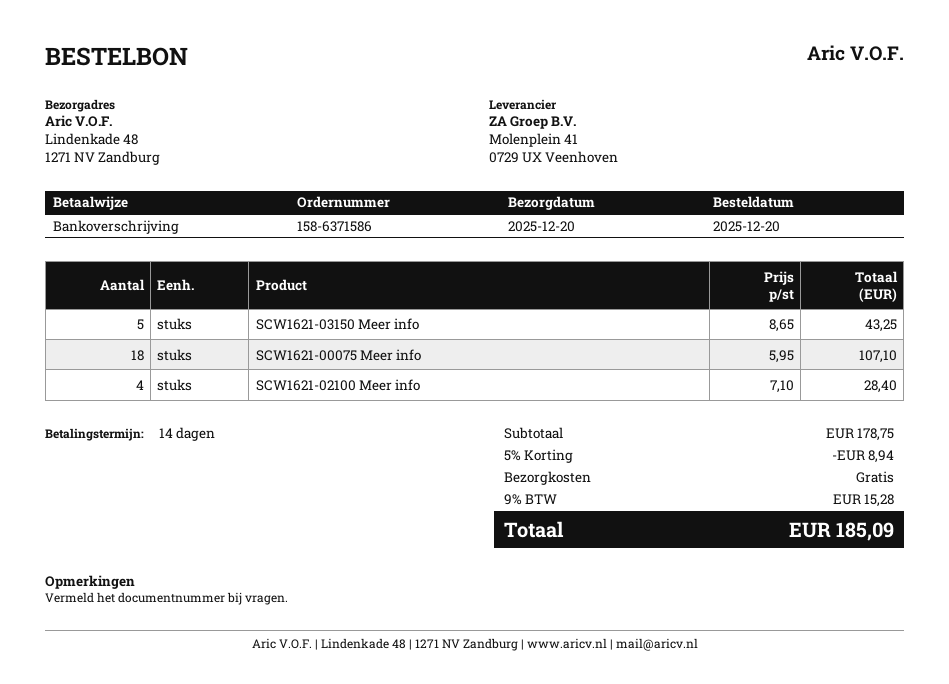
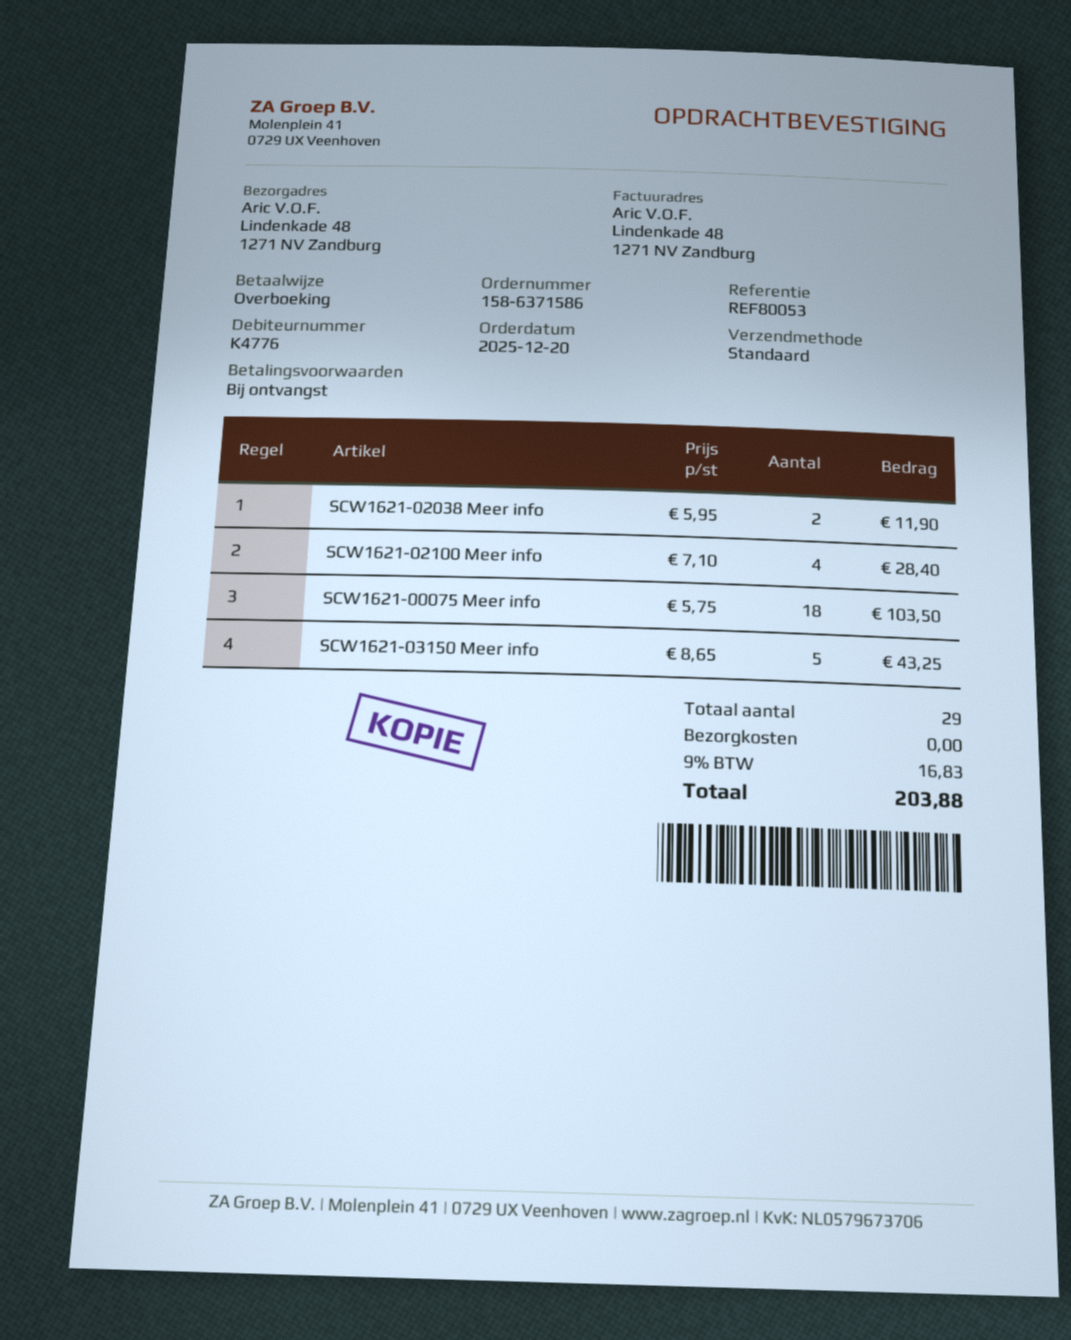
payment terms: 14 days -> on receipt
SCW1621-00075 Meer info: 18 x 5.95 = 107.10 -> 18 x 5.75 = 103.50
SCW1621-02038 Meer info: none -> 2 x 5.95 = 11.90
discount: 5% = 8.94 -> none
tax: 9% = 15.28 -> 9% = 16.83
total: 185.09 -> 203.88

